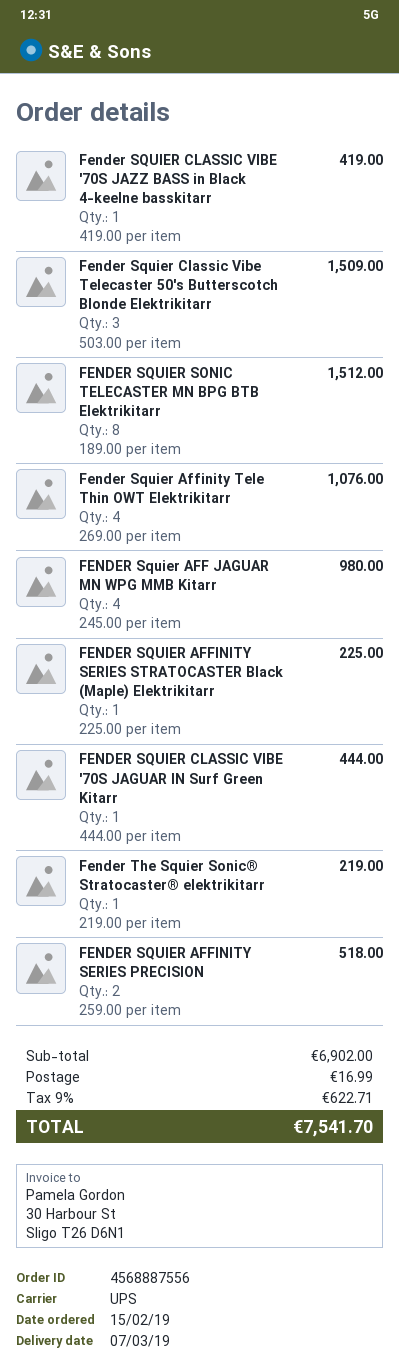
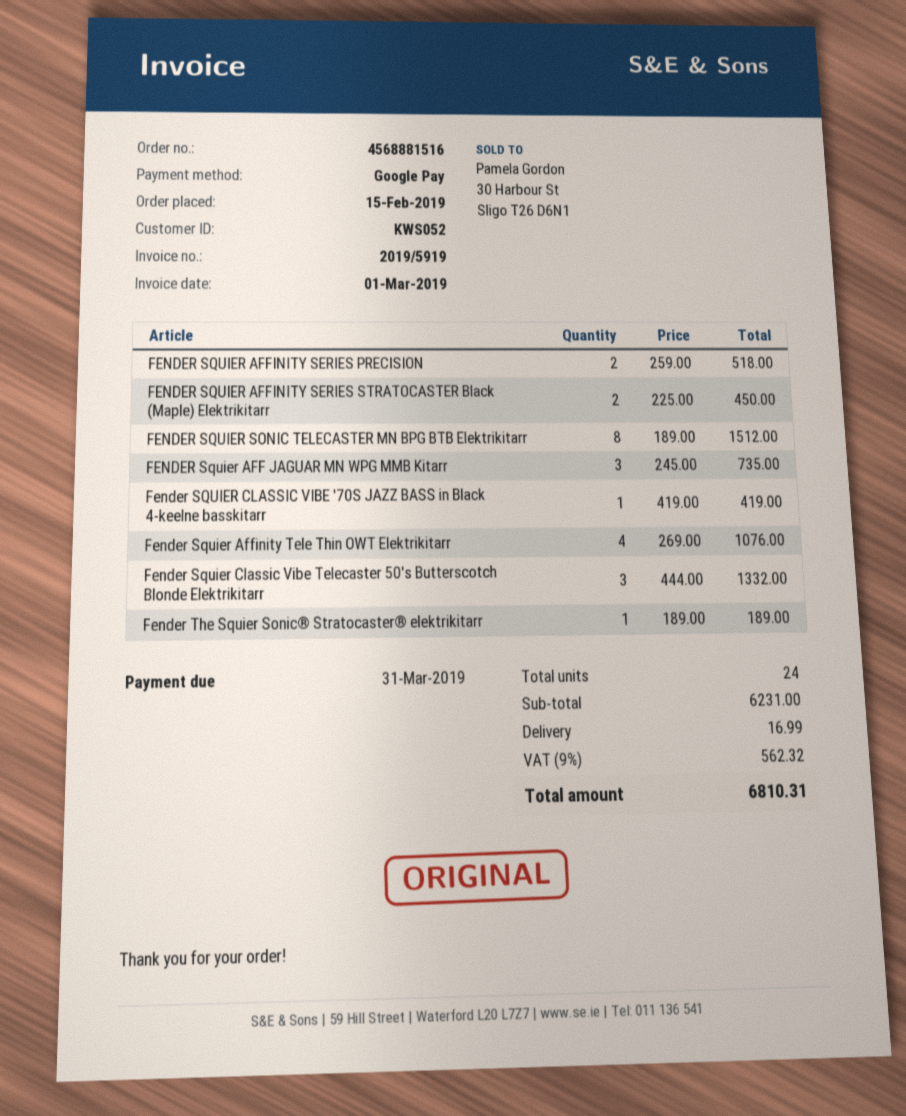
order number: 4568887556 -> 4568881516
Fender Squier Classic Vibe Telecaster 50's Butterscotch Blonde Elektrikitarr: 3 x 503.00 = 1509.00 -> 3 x 444.00 = 1332.00
FENDER Squier AFF JAGUAR MN WPG MMB Kitarr: 4 x 245.00 = 980.00 -> 3 x 245.00 = 735.00
FENDER SQUIER AFFINITY SERIES STRATOCASTER Black (Maple) Elektrikitarr: 1 x 225.00 = 225.00 -> 2 x 225.00 = 450.00
FENDER SQUIER CLASSIC VIBE '70S JAGUAR IN Surf Green Kitarr: 1 x 444.00 = 444.00 -> none
Fender The Squier Sonic® Stratocaster® elektrikitarr: 1 x 219.00 = 219.00 -> 1 x 189.00 = 189.00
subtotal: 6902.00 -> 6231.00
tax: 9% = 622.71 -> 9% = 562.32
total: 7541.70 -> 6810.31

